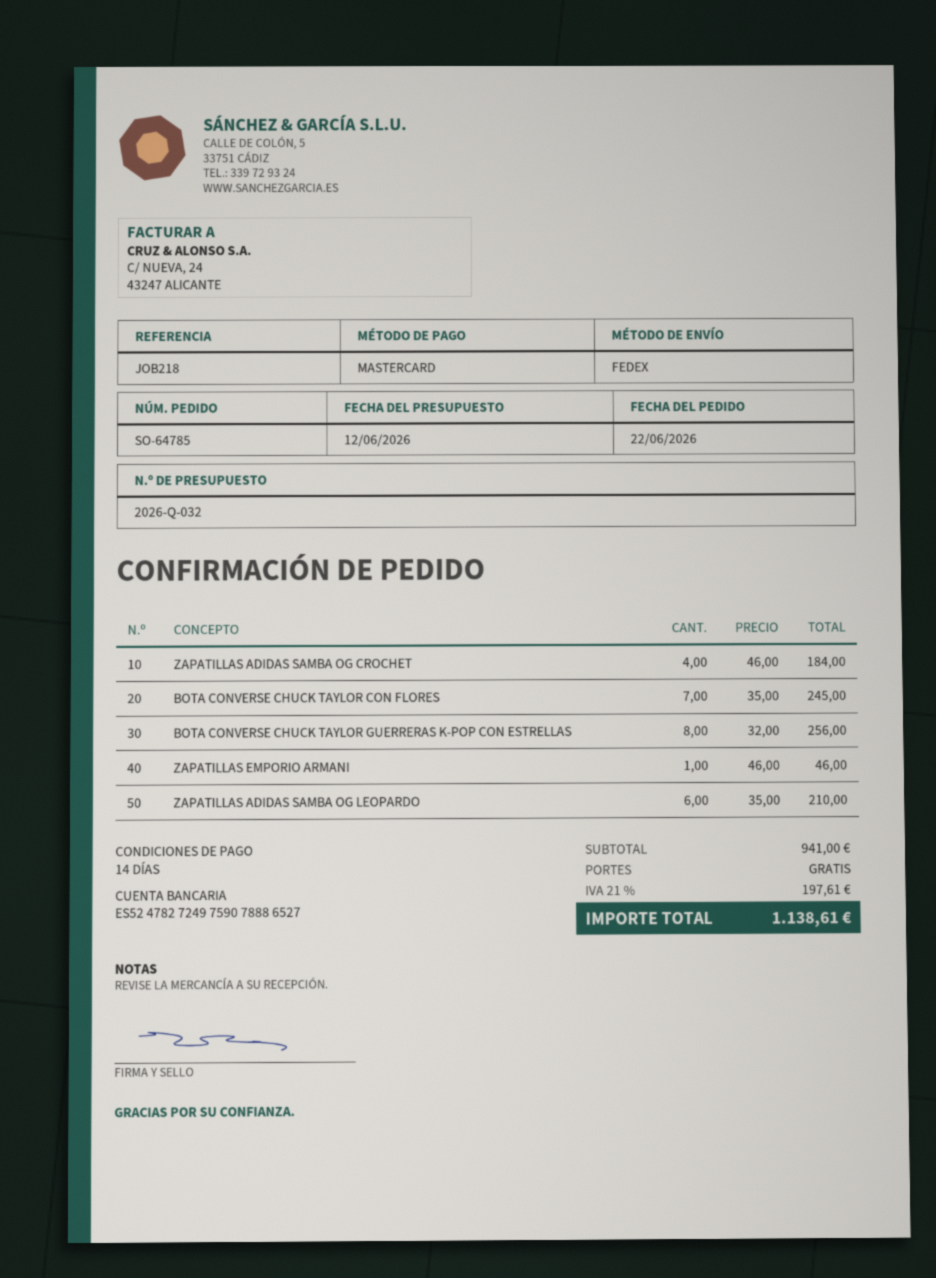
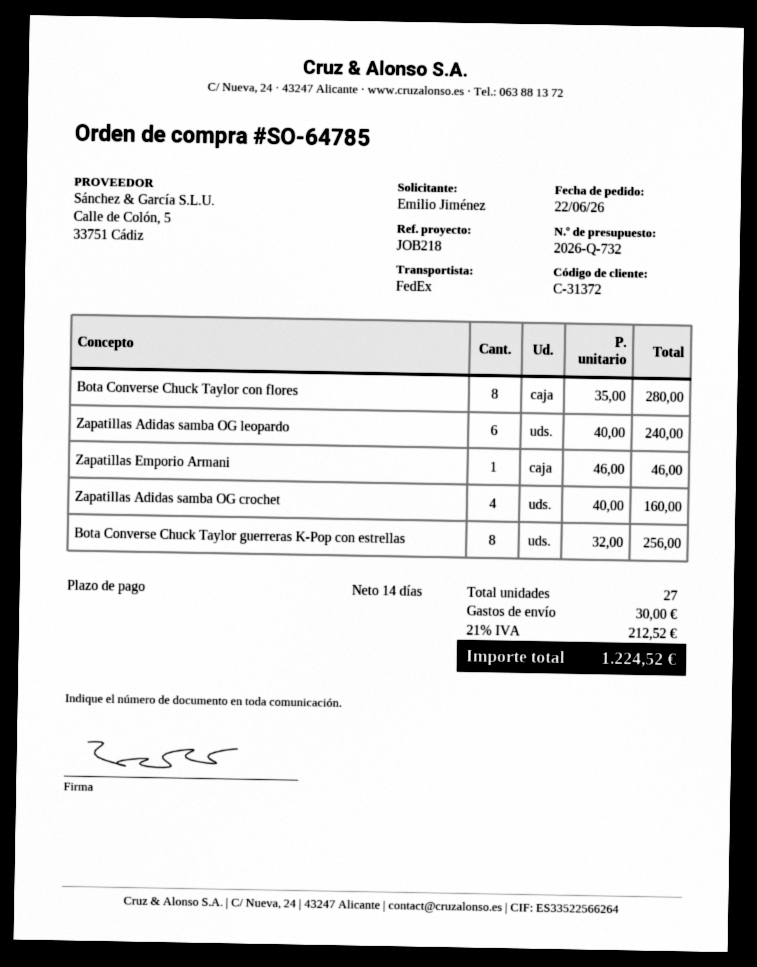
quote number: 2026-Q-032 -> 2026-Q-732
ZAPATILLAS ADIDAS SAMBA OG CROCHET: 4 x 46.00 = 184.00 -> 4 x 40.00 = 160.00
BOTA CONVERSE CHUCK TAYLOR CON FLORES: 7 x 35.00 = 245.00 -> 8 x 35.00 = 280.00
ZAPATILLAS ADIDAS SAMBA OG LEOPARDO: 6 x 35.00 = 210.00 -> 6 x 40.00 = 240.00
shipping: 0.00 -> 30.00
tax: 21% = 197.61 -> 21% = 212.52
total: 1138.61 -> 1224.52

